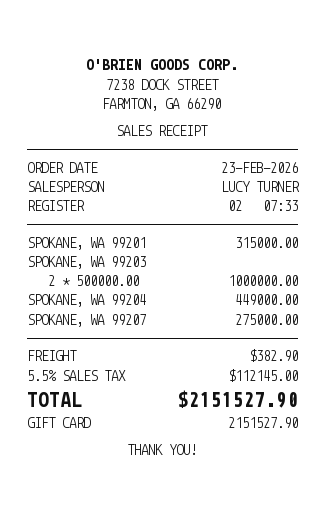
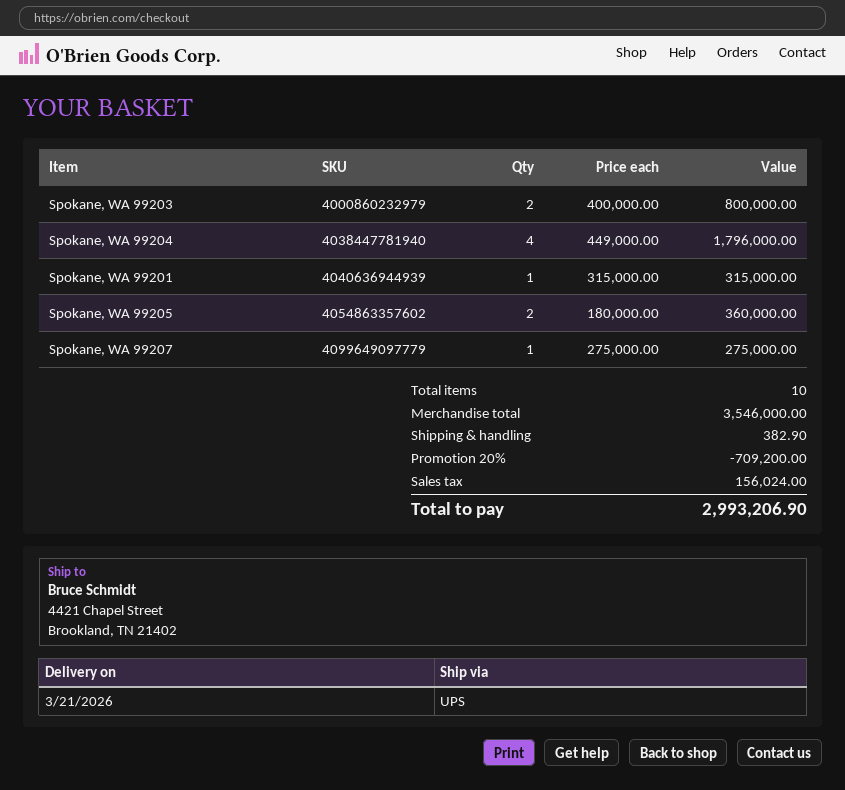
SPOKANE, WA 99203: 2 x 500000.00 = 1000000.00 -> 2 x 400000.00 = 800000.00
SPOKANE, WA 99204: 1 x 449000.00 = 449000.00 -> 4 x 449000.00 = 1796000.00
Spokane, WA 99205: none -> 2 x 180000.00 = 360000.00
discount: none -> 20% = 709200.00
tax: 112145.00 -> 156024.00
total: 2151527.90 -> 2993206.90

